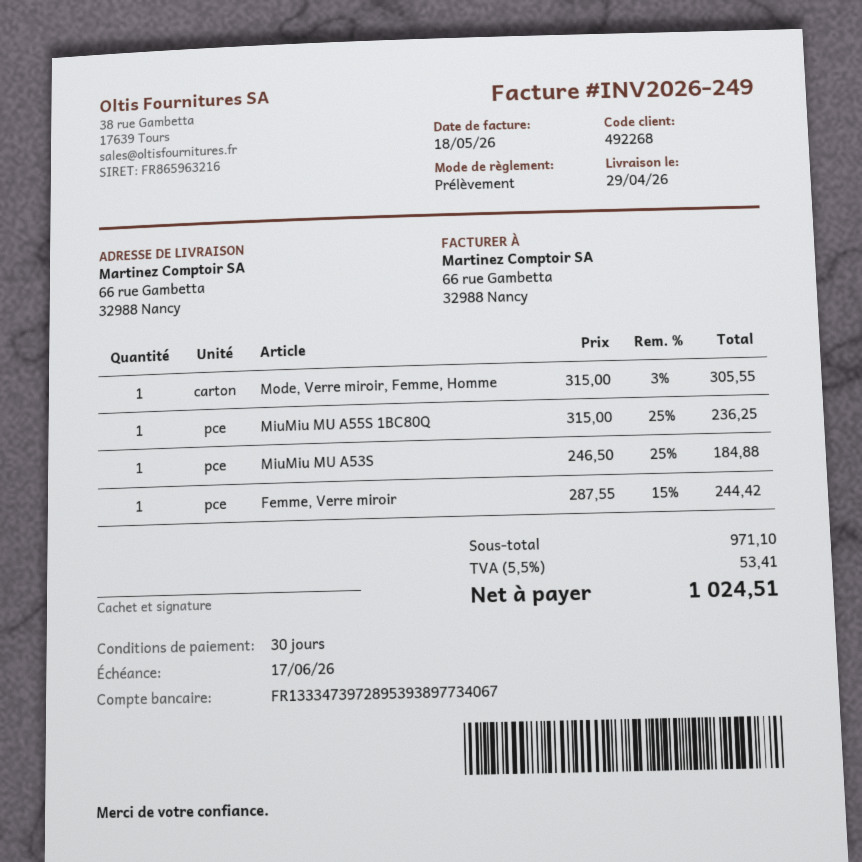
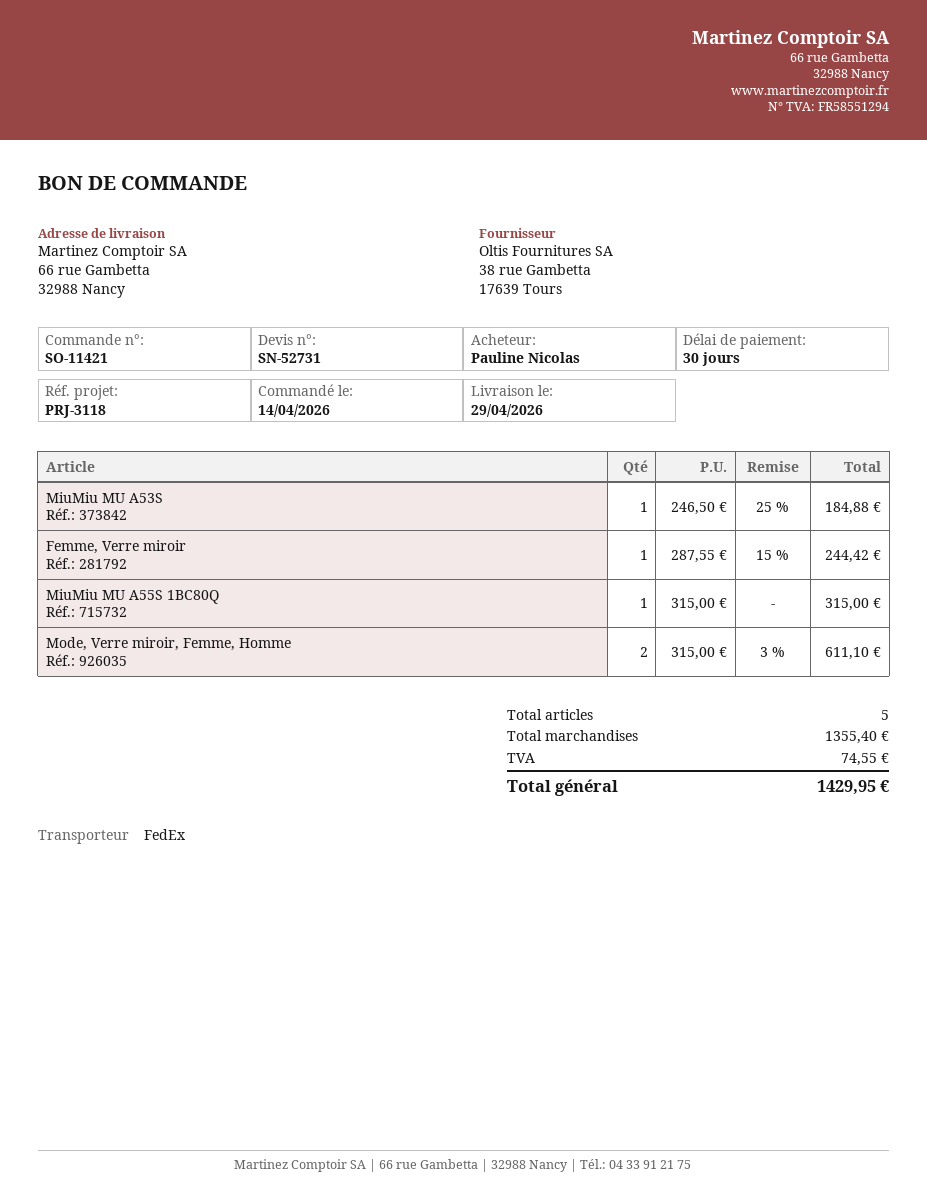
Mode, Verre miroir, Femme, Homme: 1 x 315.00 - 3% = 305.55 -> 2 x 315.00 - 3% = 611.10
MiuMiu MU A55S 1BC80Q: 1 x 315.00 - 25% = 236.25 -> 1 x 315.00 = 315.00
subtotal: 971.10 -> 1355.40
tax: 53.41 -> 74.55
total: 1024.51 -> 1429.95

